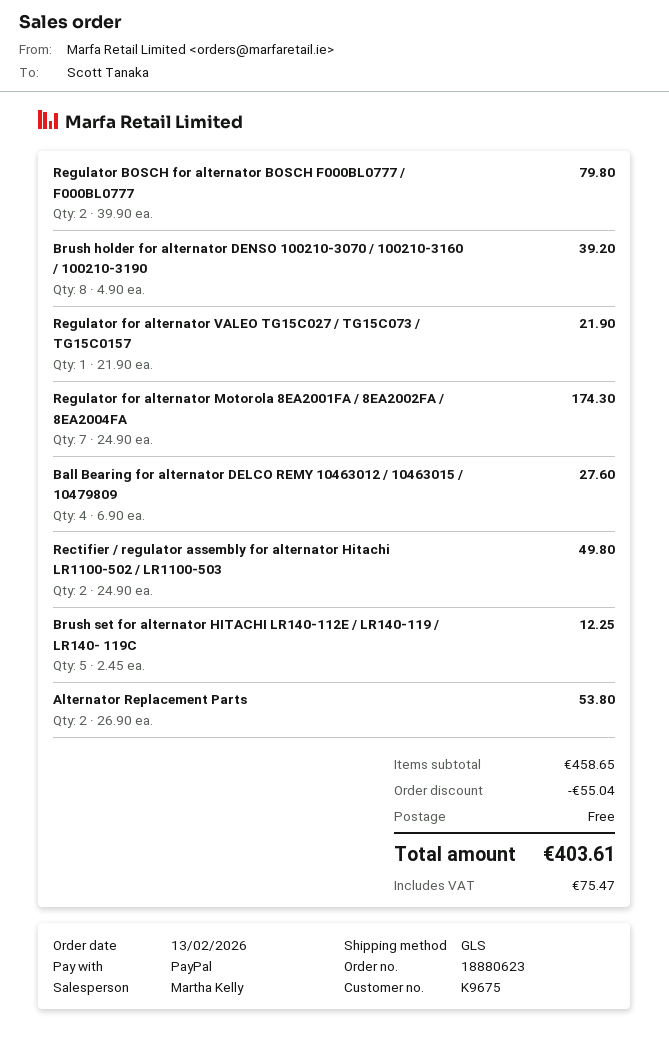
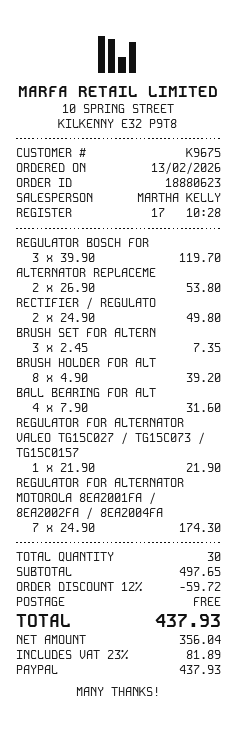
Regulator BOSCH for alternator BOSCH F000BL0777 / F000BL0777: 2 x 39.90 = 79.80 -> 3 x 39.90 = 119.70
Ball Bearing for alternator DELCO REMY 10463012 / 10463015 / 10479809: 4 x 6.90 = 27.60 -> 4 x 7.90 = 31.60
Brush set for alternator HITACHI LR140-112E / LR140-119 / LR140- 119C: 5 x 2.45 = 12.25 -> 3 x 2.45 = 7.35
subtotal: 458.65 -> 497.65
discount: 55.04 -> 59.72
tax: 75.47 -> 81.89
total: 403.61 -> 437.93

